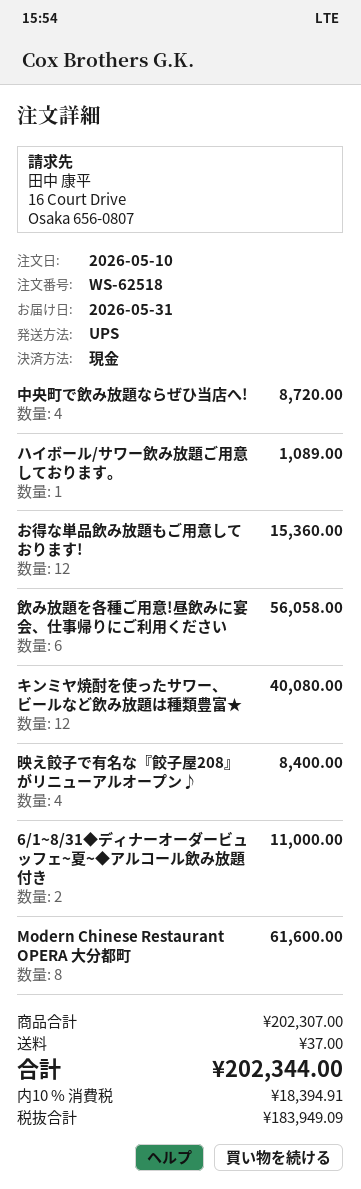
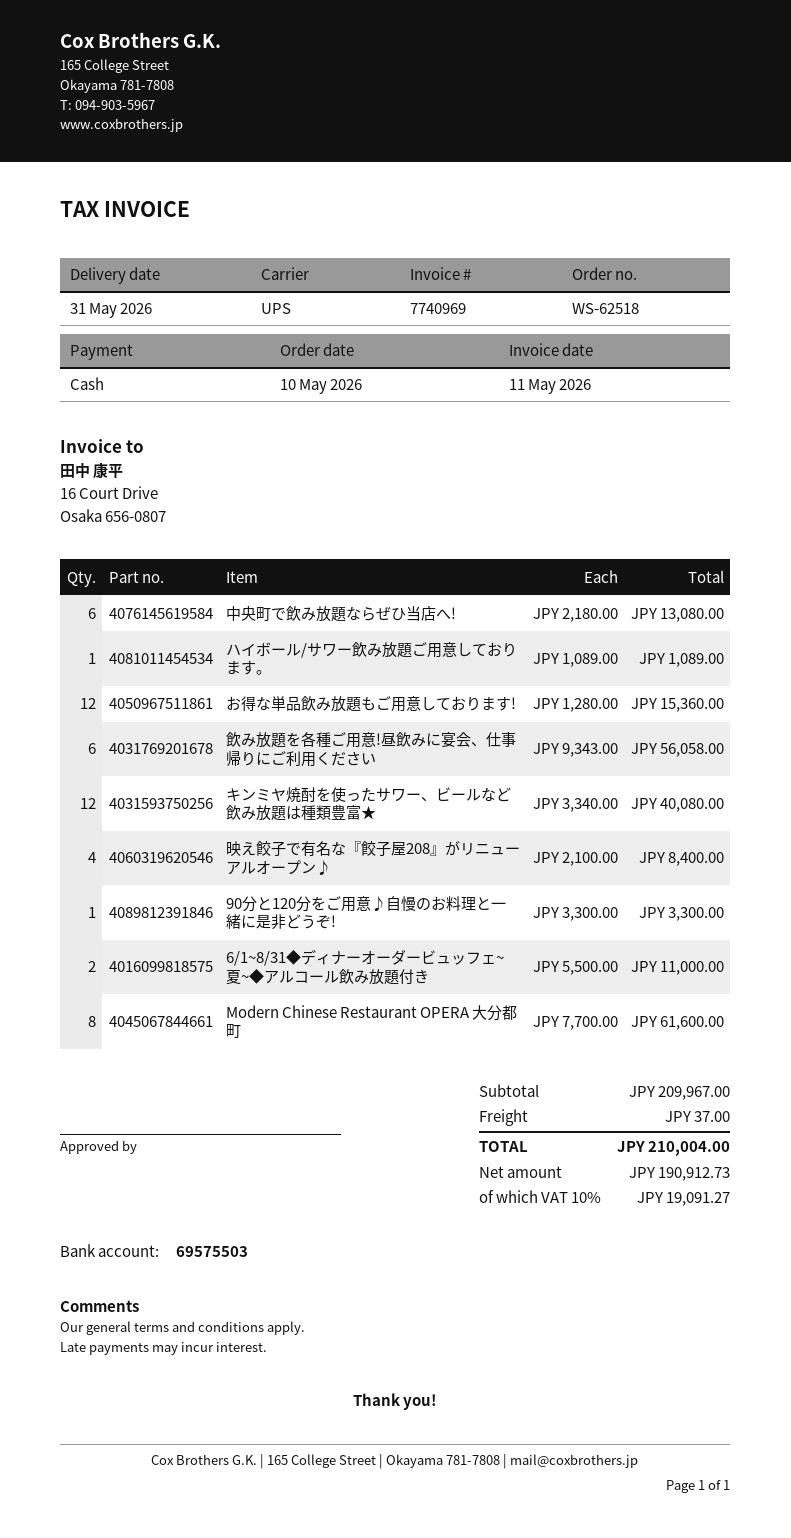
中央町で飲み放題ならぜひ当店へ!: 4 for 8720.00 -> 6 for 13080.00
90分と120分をご用意♪自慢のお料理と一緒に是非どうぞ!: none -> 1 for 3300.00
subtotal: 202307.00 -> 209967.00
net: 183949.09 -> 190912.73
tax: 10% = 18394.91 -> 10% = 19091.27
total: 202344.00 -> 210004.00

